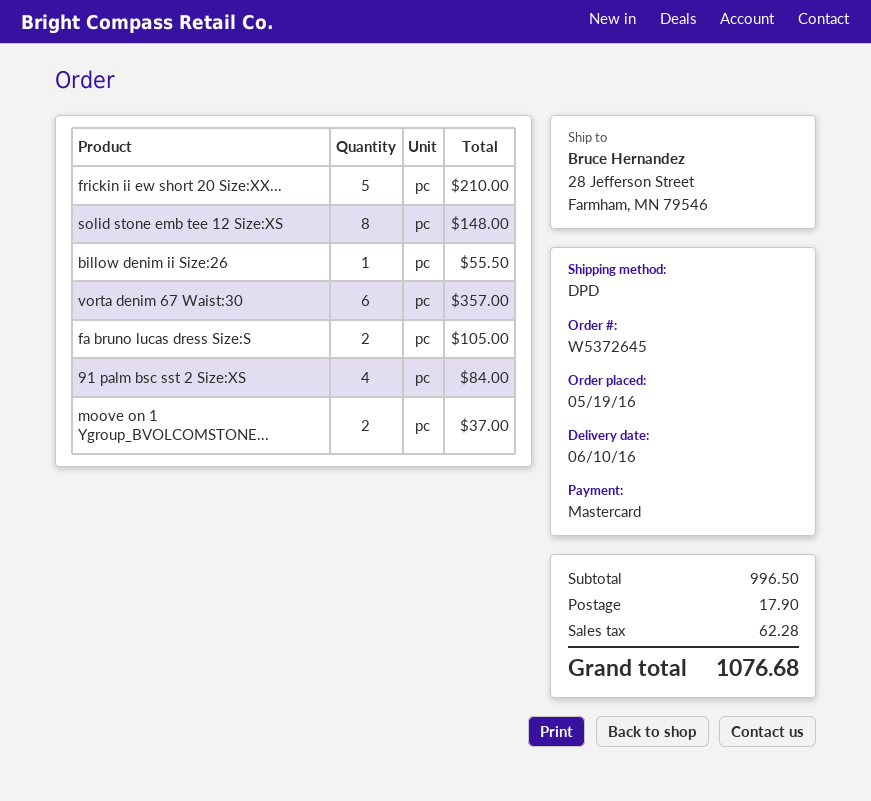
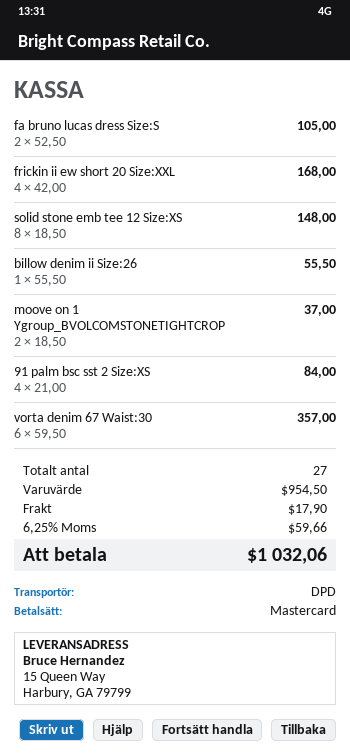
ship to: 28 Jefferson Street, Farmham, MN 79546 -> 15 Queen Way, Harbury, GA 79799
frickin ii ew short 20 Size:XX...: 5 for 210.00 -> 4 for 168.00
subtotal: 996.50 -> 954.50
tax: 62.28 -> 59.66
total: 1076.68 -> 1032.06

